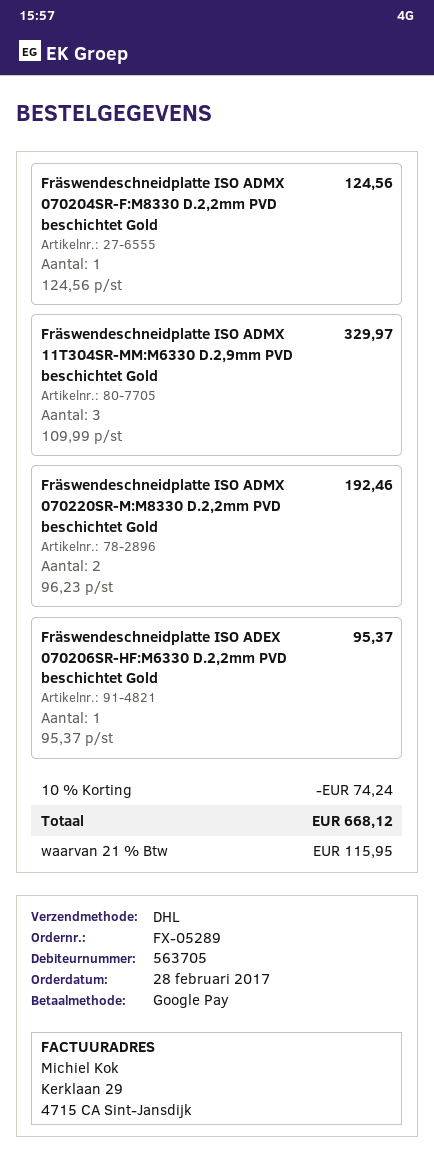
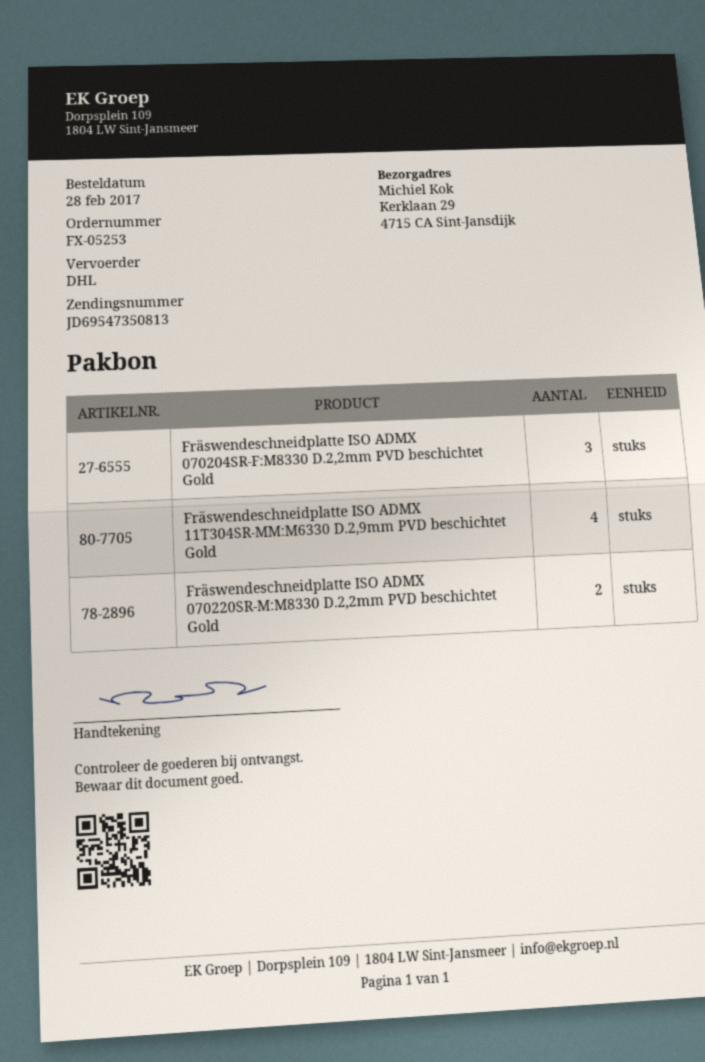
order number: FX-05289 -> FX-05253
Fräswendeschneidplatte ISO ADMX 070204SR-F:M8330 D.2,2mm PVD beschichtet Gold: 1 -> 3
Fräswendeschneidplatte ISO ADMX 11T304SR-MM:M6330 D.2,9mm PVD beschichtet Gold: 3 -> 4
Fräswendeschneidplatte ISO ADEX 070206SR-HF:M6330 D.2,2mm PVD beschichtet Gold: 1 -> none

